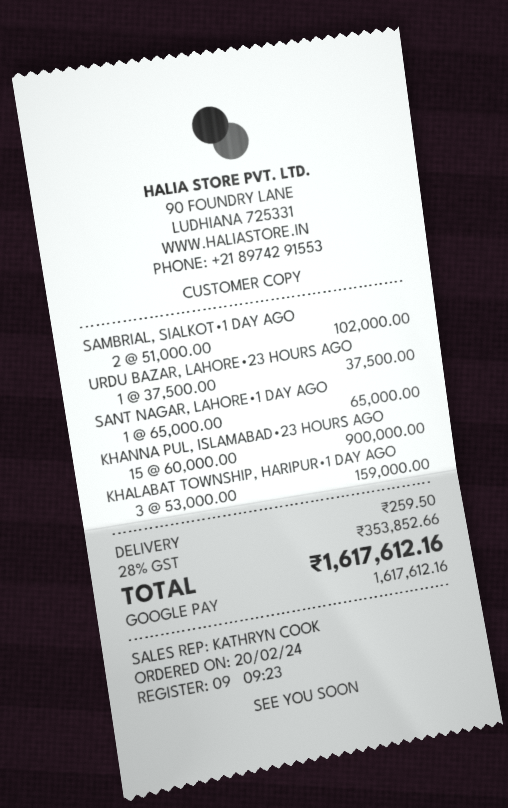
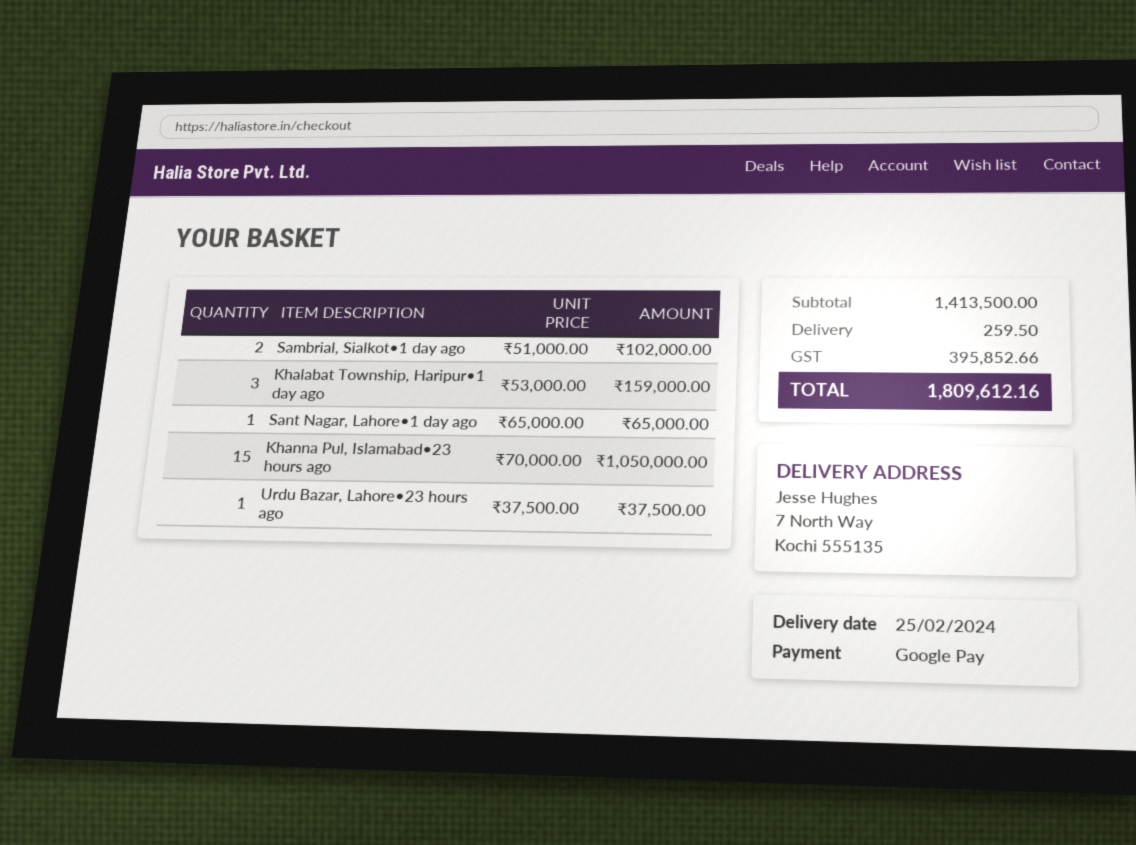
KHANNA PUL, ISLAMABAD•23 HOURS AGO: 15 x 60000.00 = 900000.00 -> 15 x 70000.00 = 1050000.00
tax: 353852.66 -> 395852.66
total: 1617612.16 -> 1809612.16

